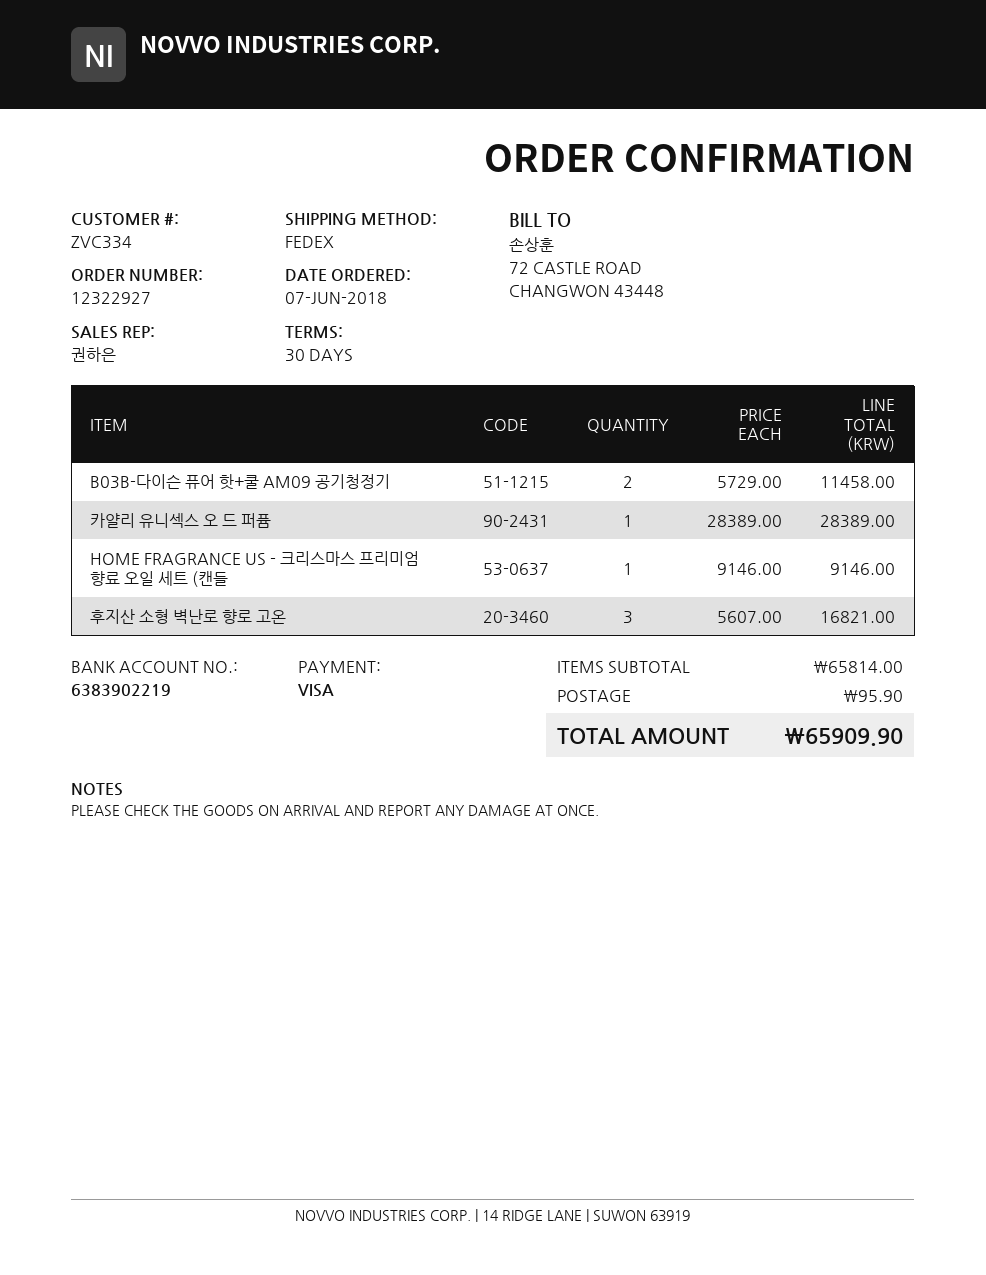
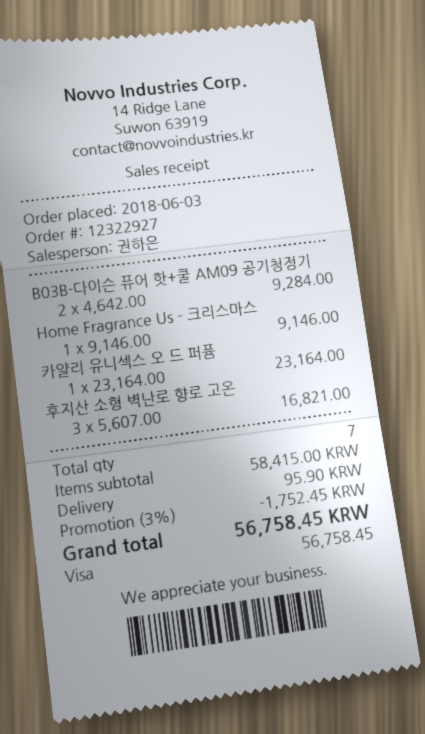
order date: 2018-06-07 -> 2018-06-03
B03B-다이슨 퓨어 핫+쿨 AM09 공기청정기: 2 x 5729.00 = 11458.00 -> 2 x 4642.00 = 9284.00
카얄리 유니섹스 오 드 퍼퓸: 1 x 28389.00 = 28389.00 -> 1 x 23164.00 = 23164.00
subtotal: 65814.00 -> 58415.00
discount: none -> 3% = 1752.45
total: 65909.90 -> 56758.45

